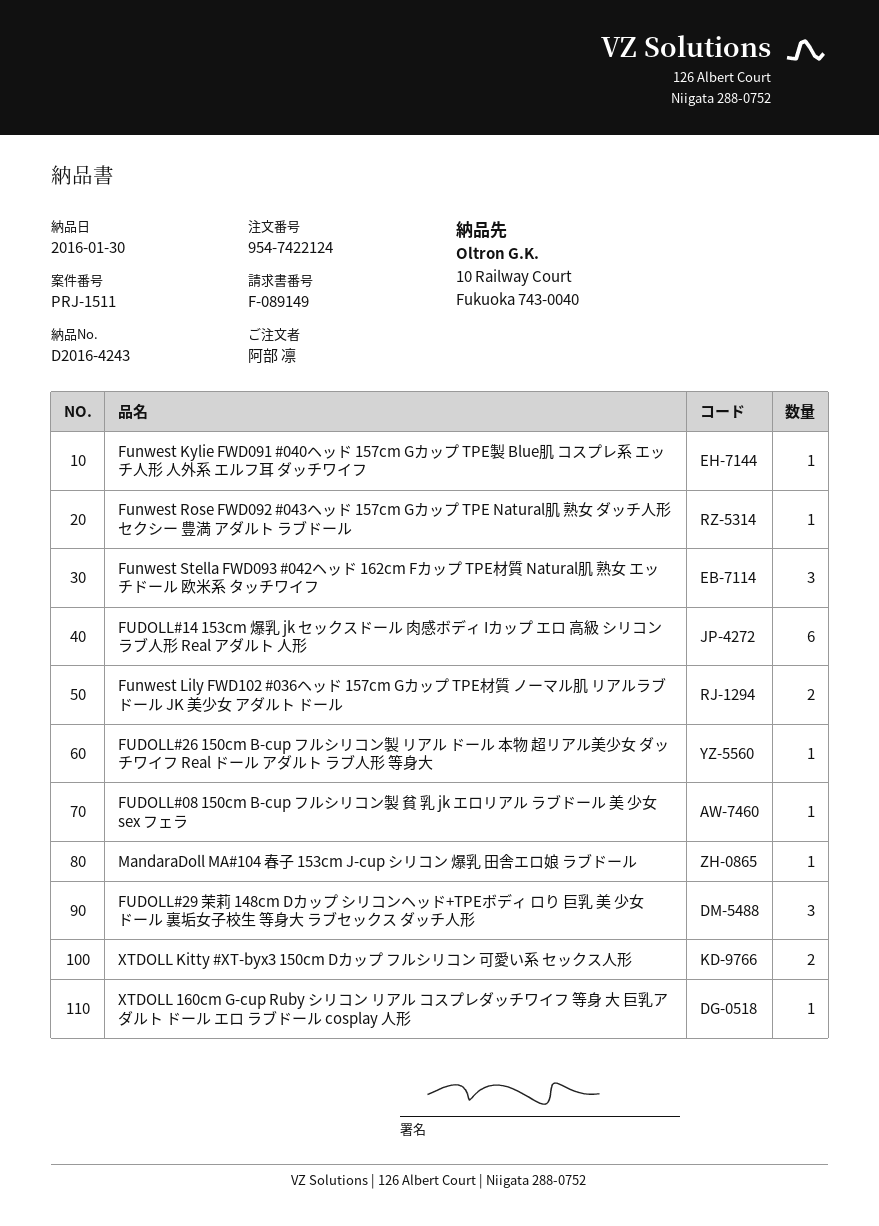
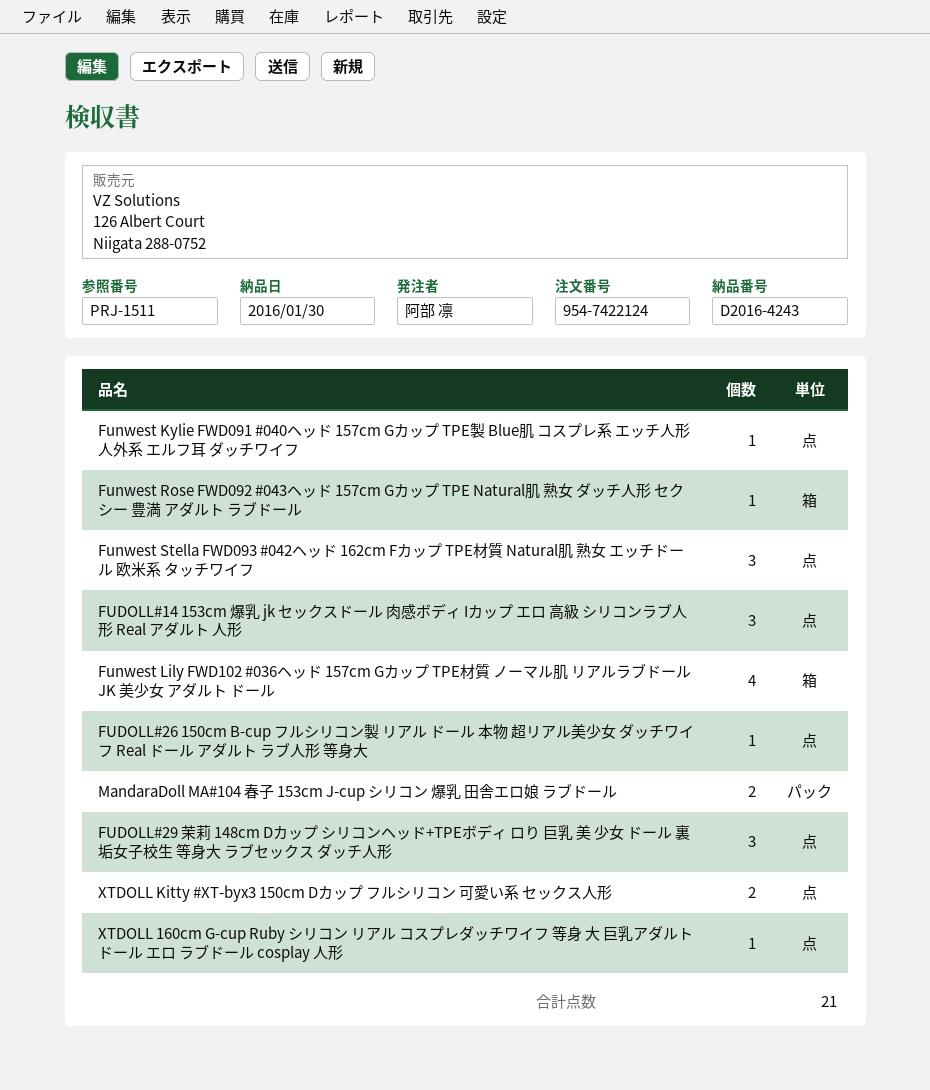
FUDOLL#14 153cm 爆乳 jk セックスドール 肉感ボディ Iカップ エロ 高級 シリコンラブ人形 Real アダルト 人形: 6 -> 3
Funwest Lily FWD102 #036ヘッド 157cm Gカップ TPE材質 ノーマル肌 リアルラブドール JK 美少女 アダルト ドール: 2 -> 4
FUDOLL#08 150cm B-cup フルシリコン製 貧 乳 jk エロリアル ラブドール 美 少女 sex フェラ: 1 -> none
MandaraDoll MA#104 春子 153cm J-cup シリコン 爆乳 田舎エロ娘 ラブドール: 1 -> 2

